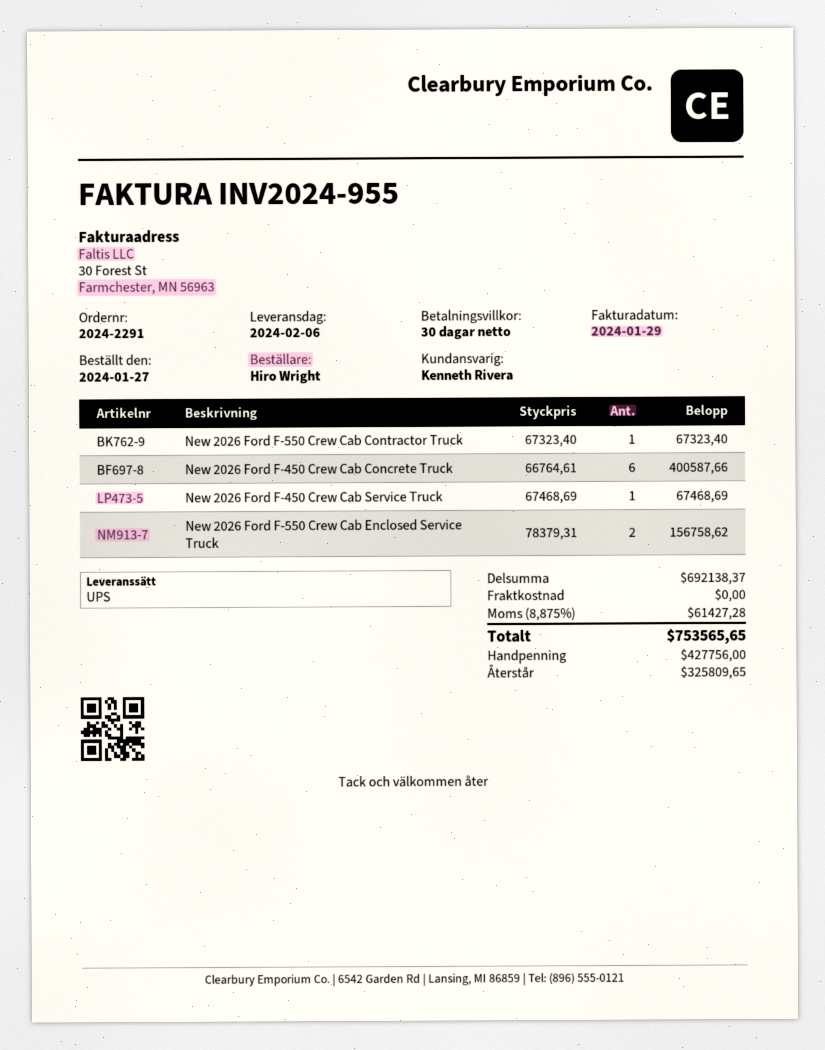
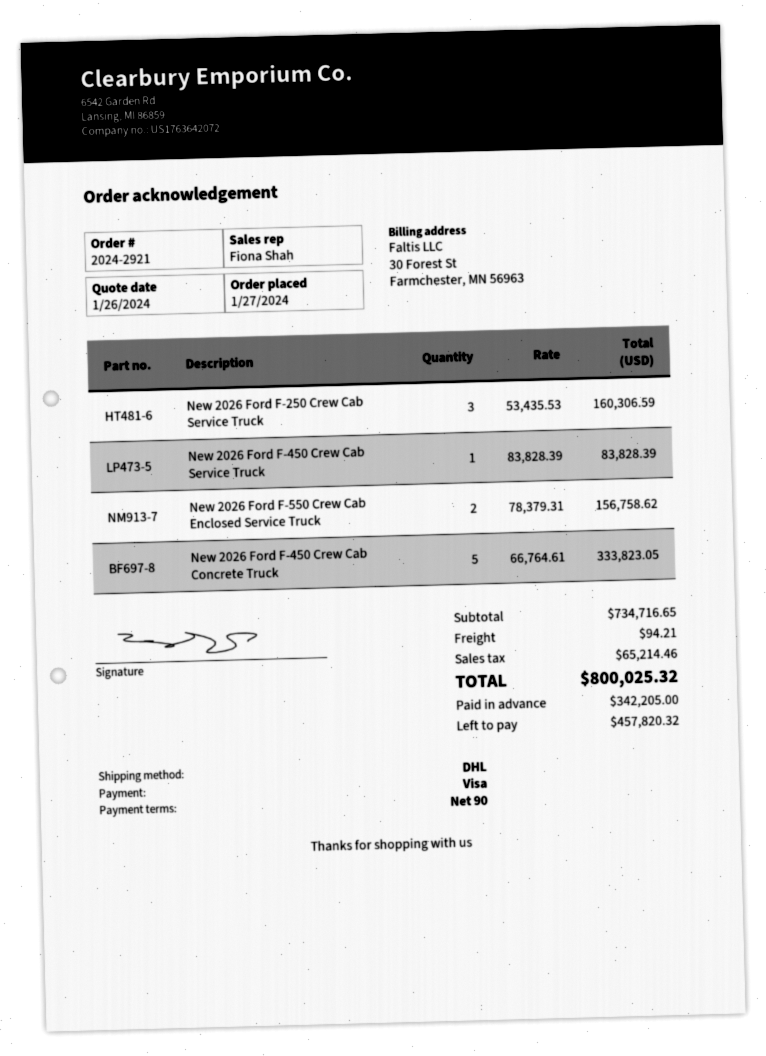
order number: 2024-2291 -> 2024-2921
payment terms: 30 days -> 90 days
sales rep: Kenneth Rivera -> Fiona Shah
shipping method: UPS -> DHL
New 2026 Ford F-550 Crew Cab Contractor Truck: 1 x 67323.40 = 67323.40 -> none
New 2026 Ford F-450 Crew Cab Concrete Truck: 6 x 66764.61 = 400587.66 -> 5 x 66764.61 = 333823.05
New 2026 Ford F-450 Crew Cab Service Truck: 1 x 67468.69 = 67468.69 -> 1 x 83828.39 = 83828.39
New 2026 Ford F-250 Crew Cab Service Truck: none -> 3 x 53435.53 = 160306.59
subtotal: 692138.37 -> 734716.65
shipping: 0.00 -> 94.21
tax: 61427.28 -> 65214.46
total: 753565.65 -> 800025.32
deposit: 427756.00 -> 342205.00
balance: 325809.65 -> 457820.32

